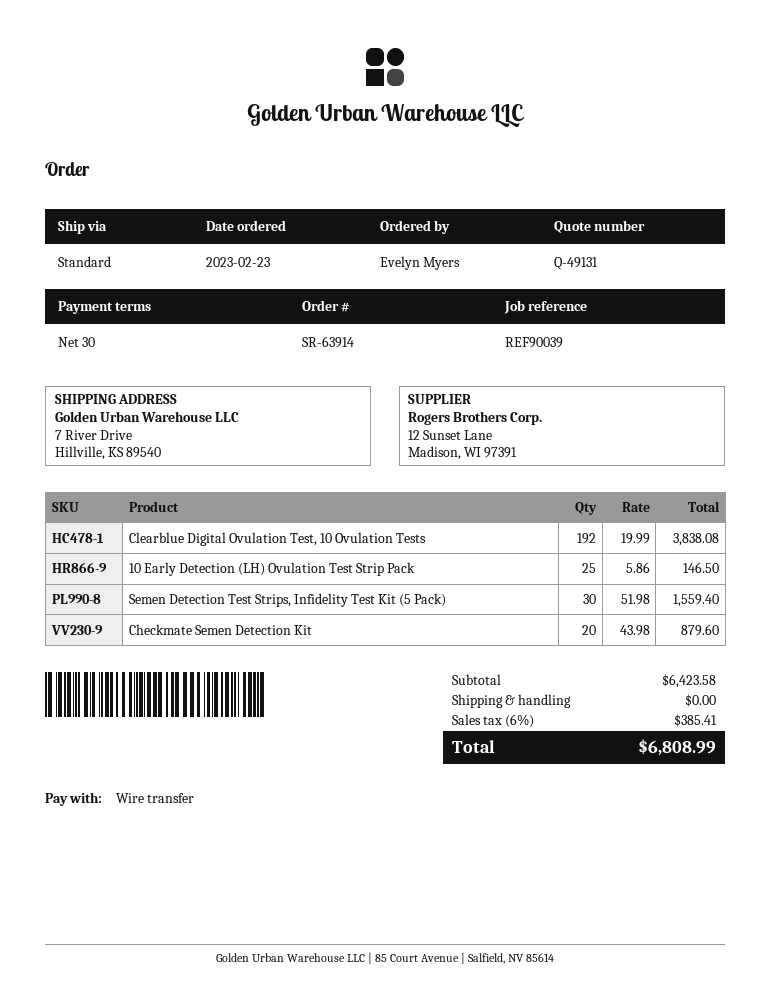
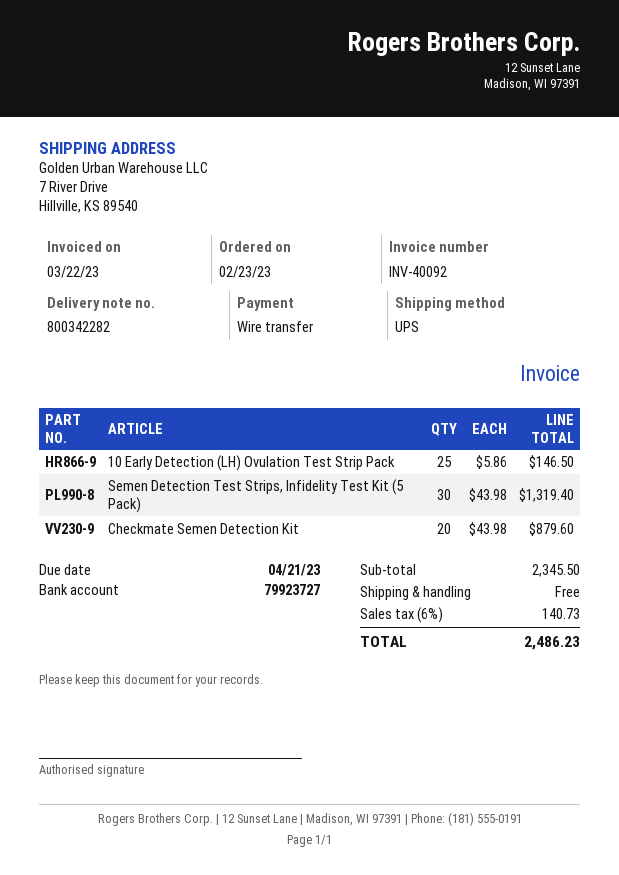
shipping method: standard -> UPS
Clearblue Digital Ovulation Test, 10 Ovulation Tests: 192 x 19.99 = 3838.08 -> none
Semen Detection Test Strips, Infidelity Test Kit (5 Pack): 30 x 51.98 = 1559.40 -> 30 x 43.98 = 1319.40
subtotal: 6423.58 -> 2345.50
tax: 6% = 385.41 -> 6% = 140.73
total: 6808.99 -> 2486.23

